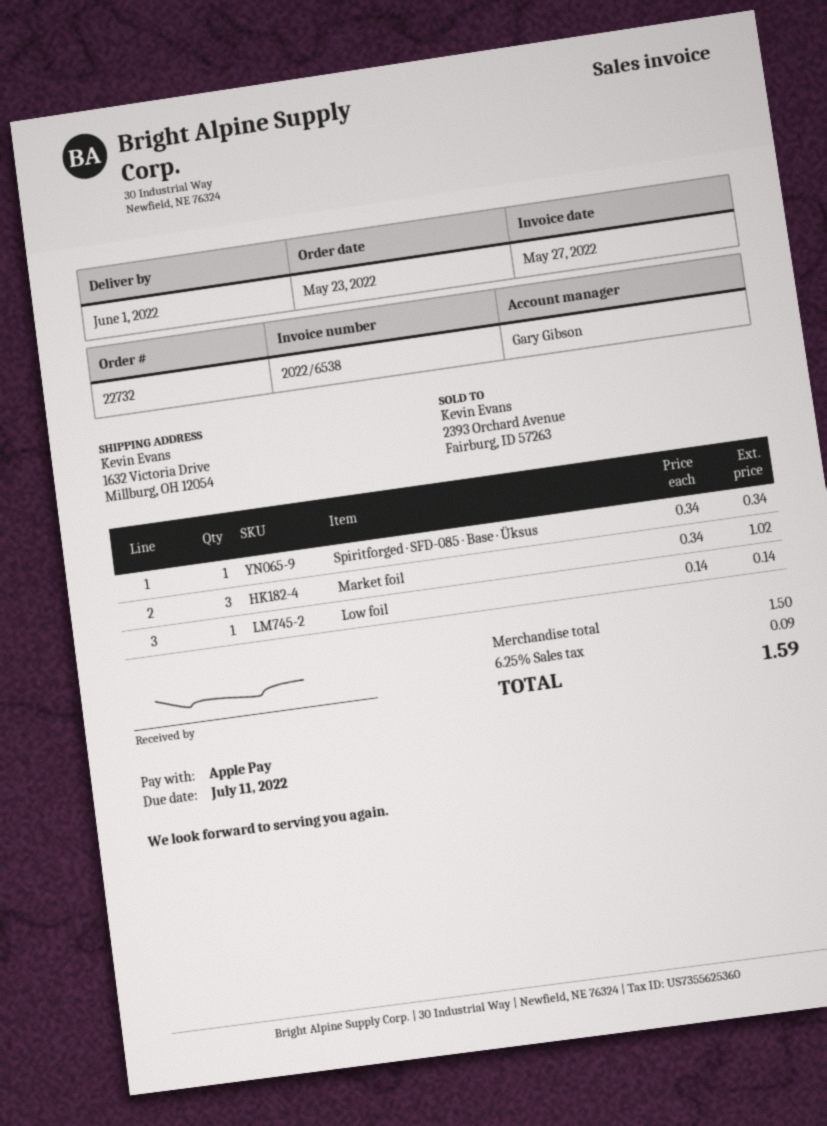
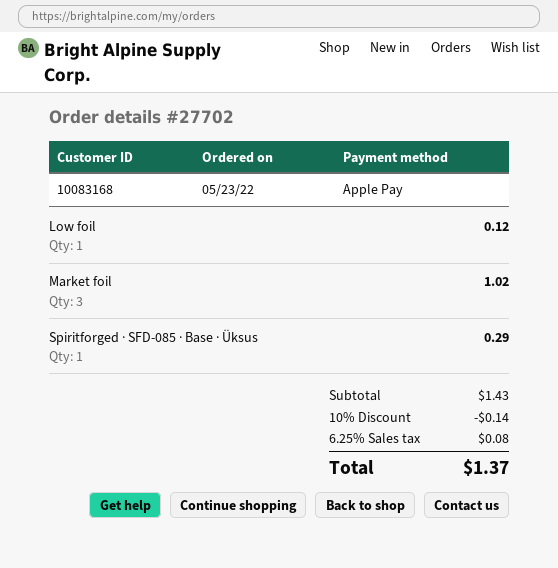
order number: 22732 -> 27702
Spiritforged · SFD-085 · Base · Üksus: 1 for 0.34 -> 1 for 0.29
Low foil: 1 for 0.14 -> 1 for 0.12
subtotal: 1.50 -> 1.43
discount: none -> 10% = 0.14
tax: 6.25% = 0.09 -> 6.25% = 0.08
total: 1.59 -> 1.37

